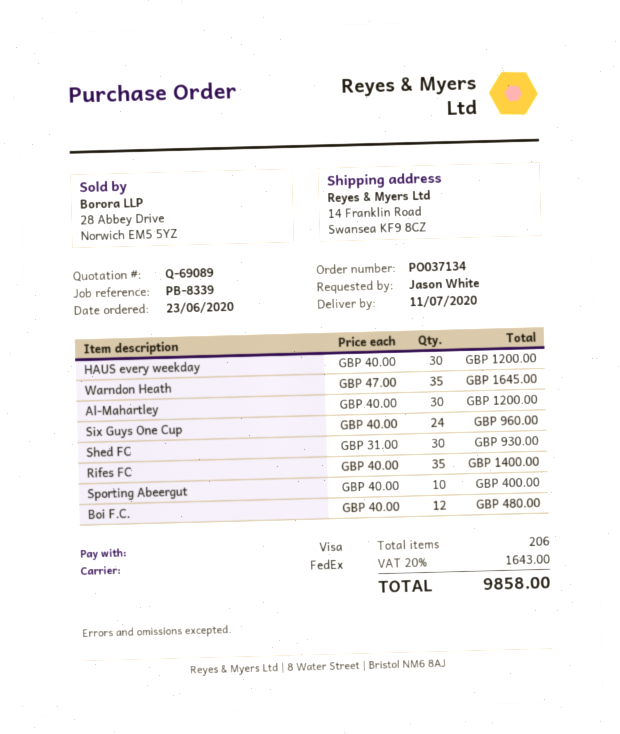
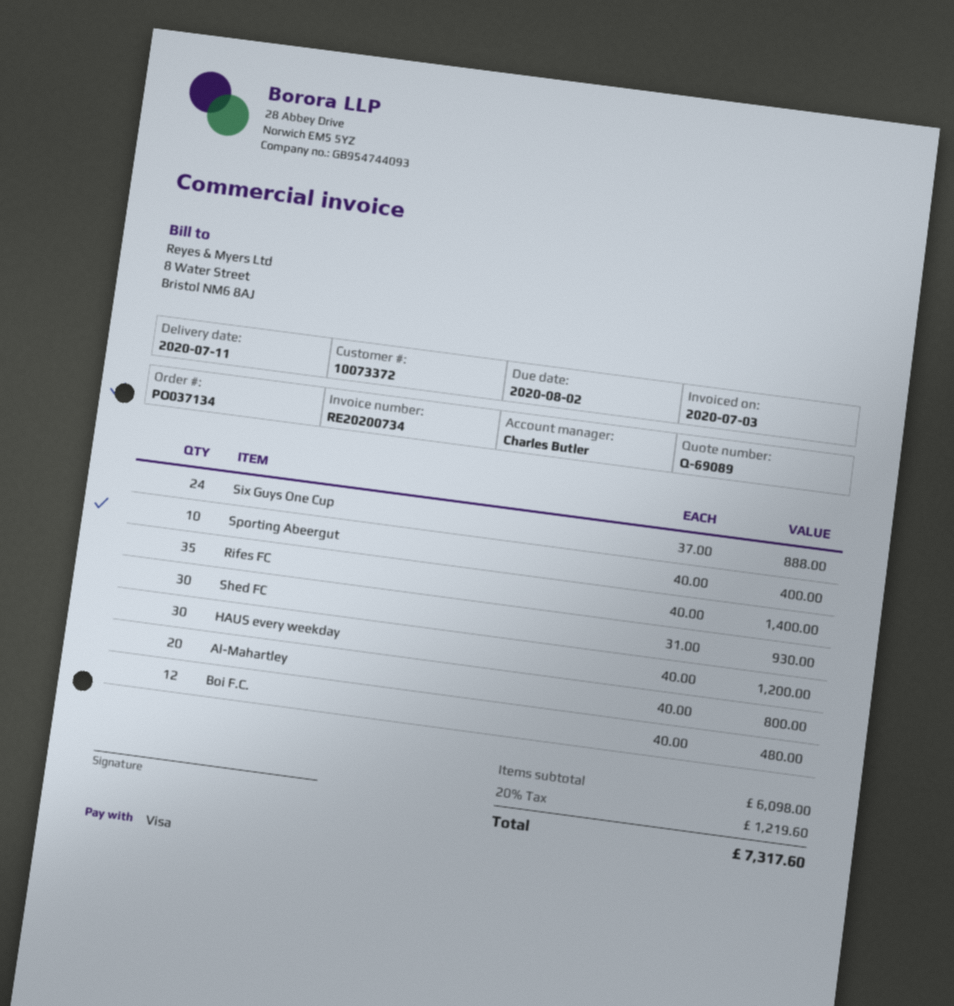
Warndon Heath: 35 x 47.00 = 1645.00 -> none
Al-Mahartley: 30 x 40.00 = 1200.00 -> 20 x 40.00 = 800.00
Six Guys One Cup: 24 x 40.00 = 960.00 -> 24 x 37.00 = 888.00
tax: 20% = 1643.00 -> 20% = 1219.60
total: 9858.00 -> 7317.60

